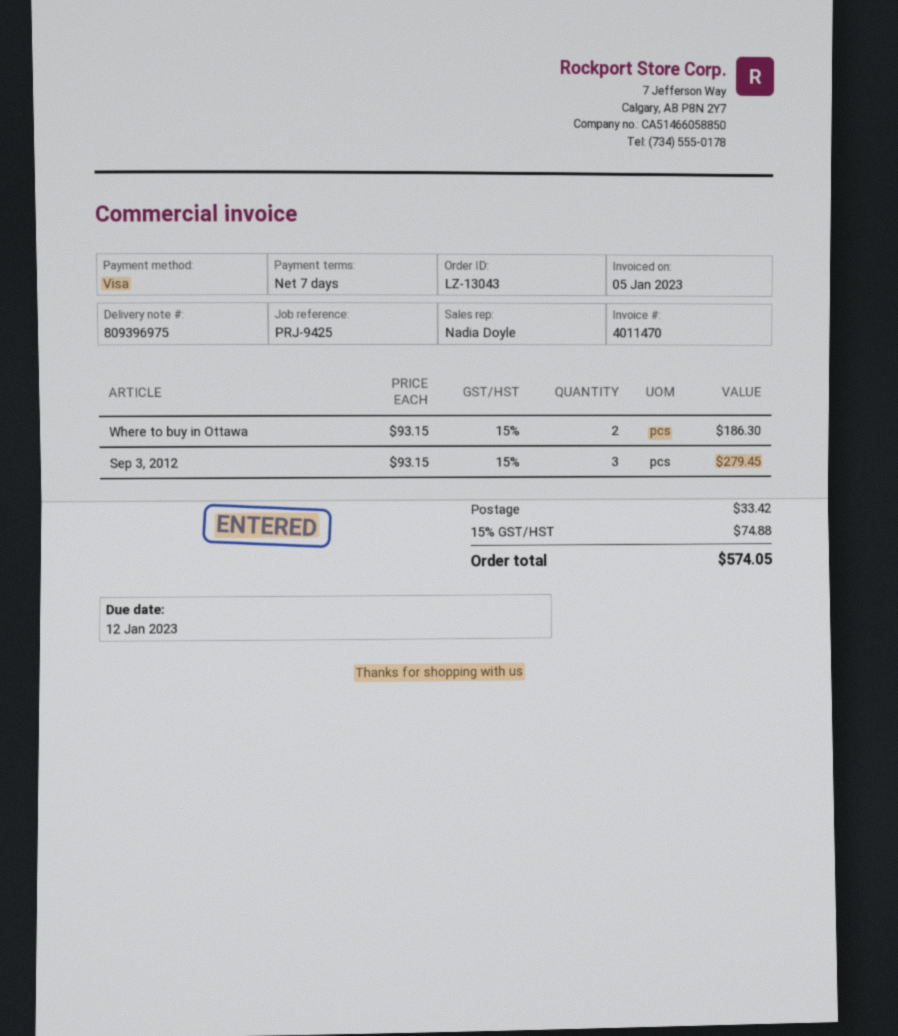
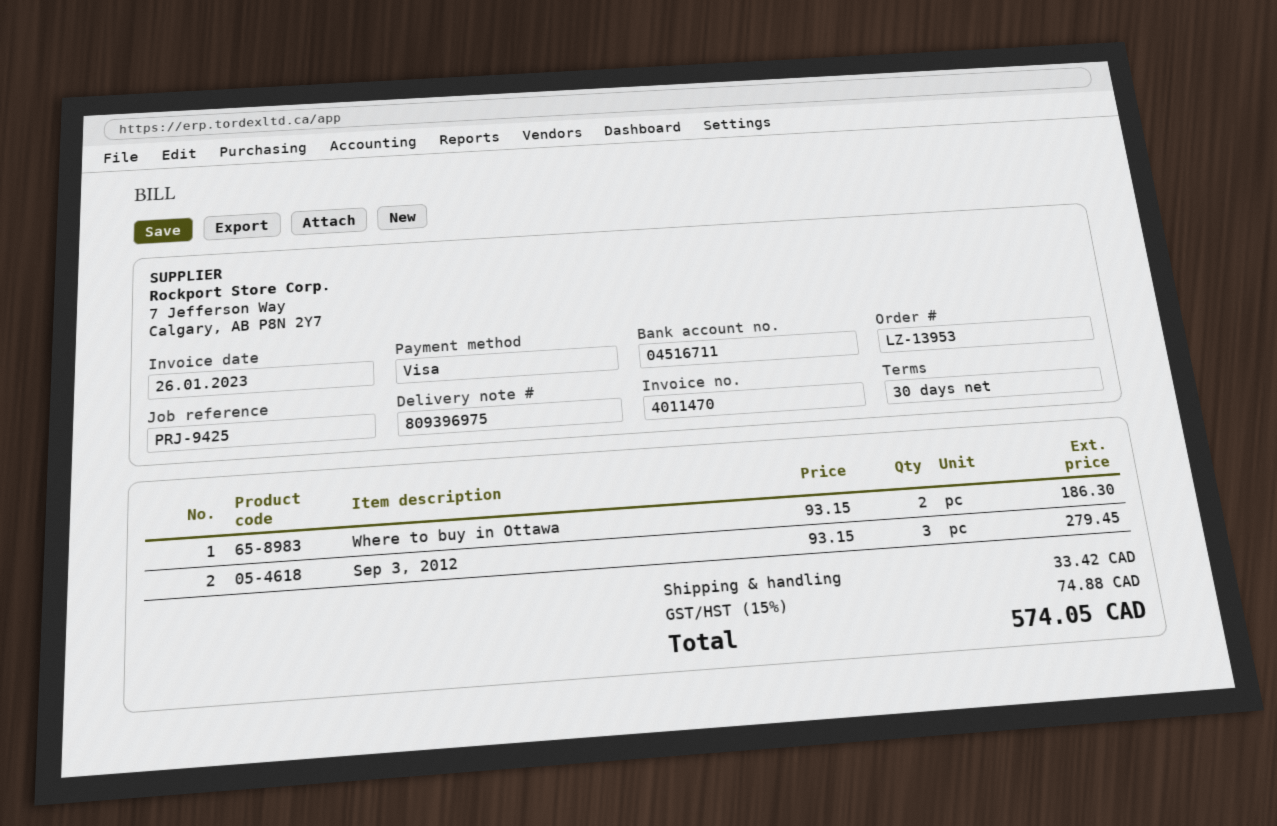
order number: LZ-13043 -> LZ-13953
invoice date: 2023-01-05 -> 2023-01-26
payment terms: 7 days -> 30 days

